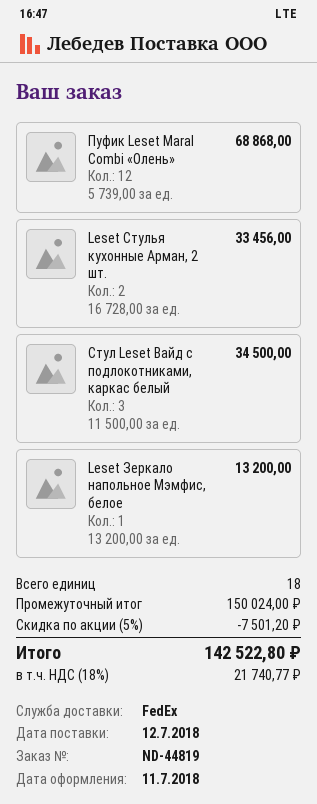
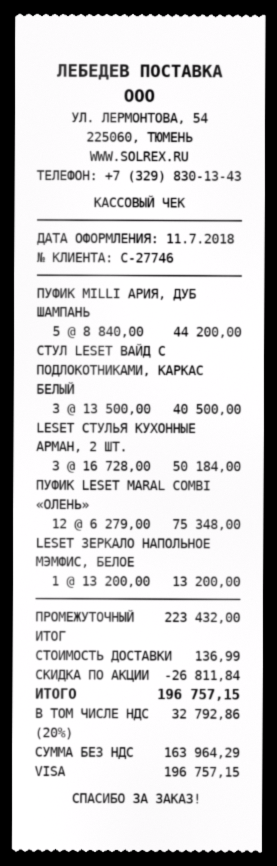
Пуфик Leset Maral Combi «Олень»: 12 x 5739.00 = 68868.00 -> 12 x 6279.00 = 75348.00
Leset Стулья кухонные Арман, 2 шт.: 2 x 16728.00 = 33456.00 -> 3 x 16728.00 = 50184.00
Стул Leset Вайд с подлокотниками, каркас белый: 3 x 11500.00 = 34500.00 -> 3 x 13500.00 = 40500.00
ПУФИК MILLI АРИЯ, ДУБ ШАМПАНЬ: none -> 5 x 8840.00 = 44200.00
subtotal: 150024.00 -> 223432.00
discount: 7501.20 -> 26811.84
shipping: none -> 136.99
tax: 18% = 21740.77 -> 20% = 32792.86
total: 142522.80 -> 196757.15

